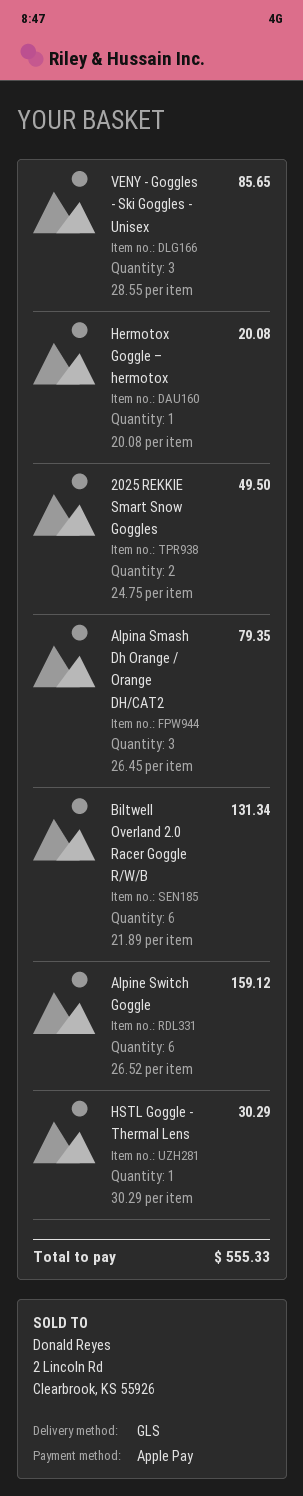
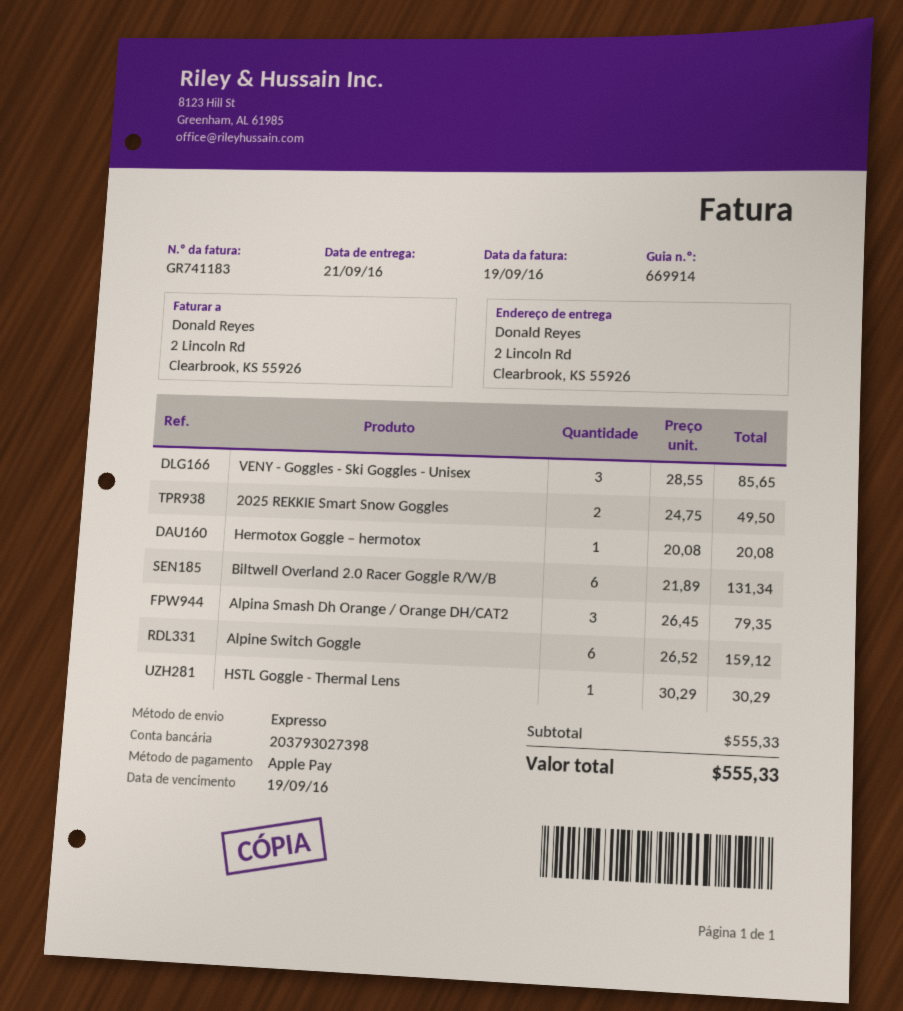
shipping method: GLS -> express

